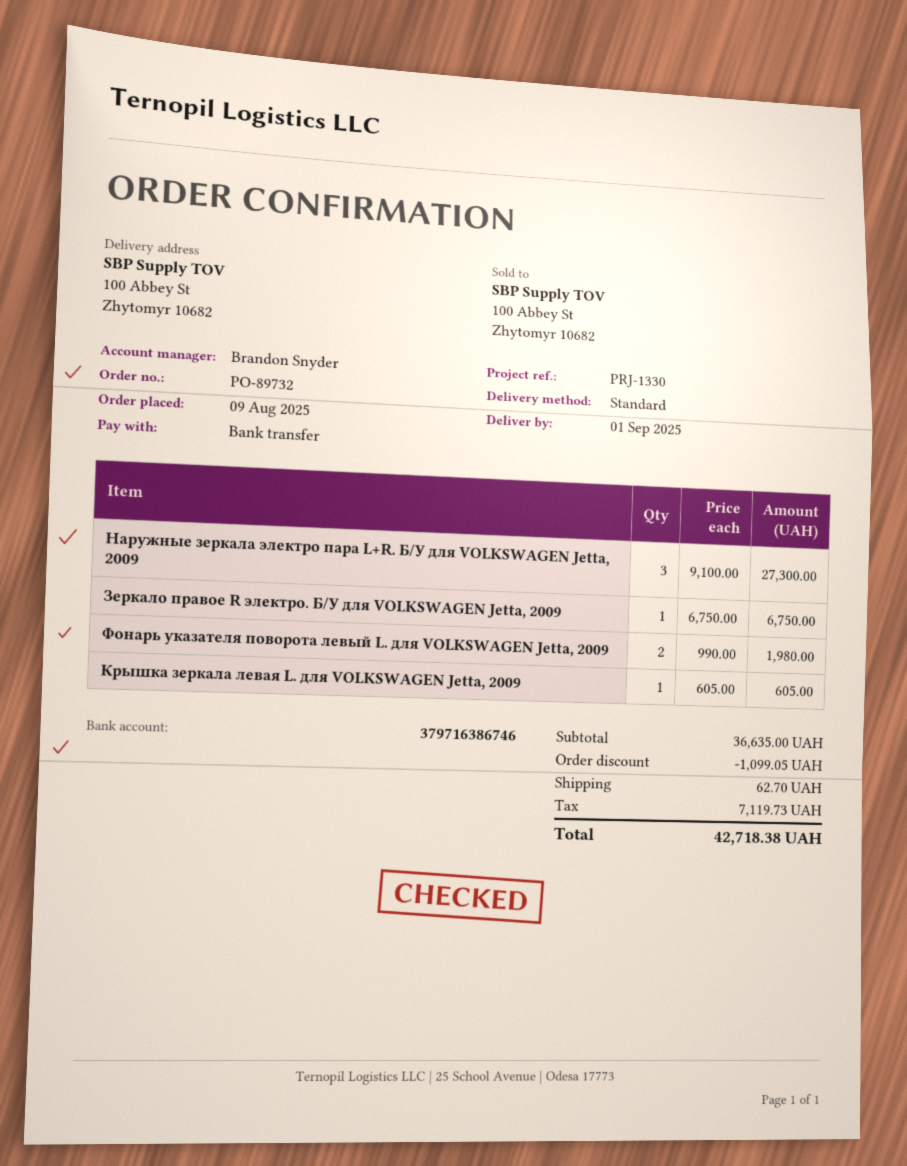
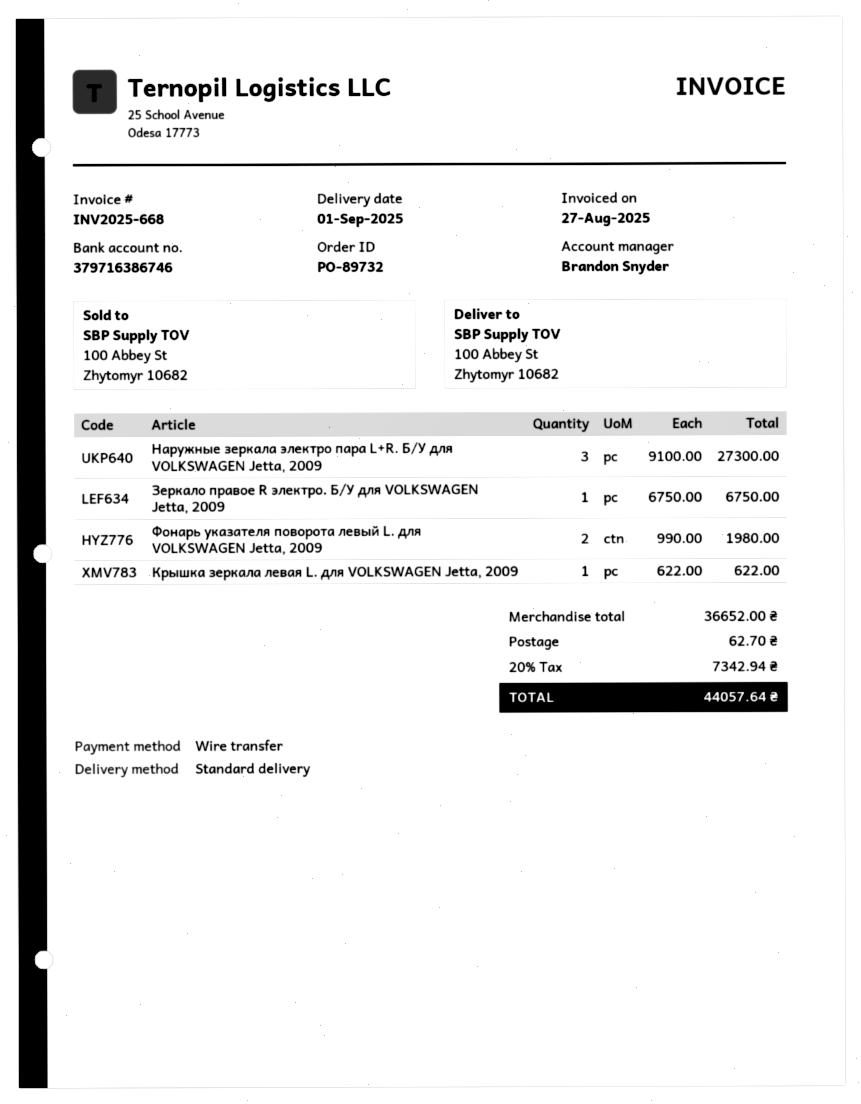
Крышка зеркала левая L. для VOLKSWAGEN Jetta, 2009: 1 x 605.00 = 605.00 -> 1 x 622.00 = 622.00
subtotal: 36635.00 -> 36652.00
discount: 1099.05 -> none
tax: 7119.73 -> 7342.94
total: 42718.38 -> 44057.64

